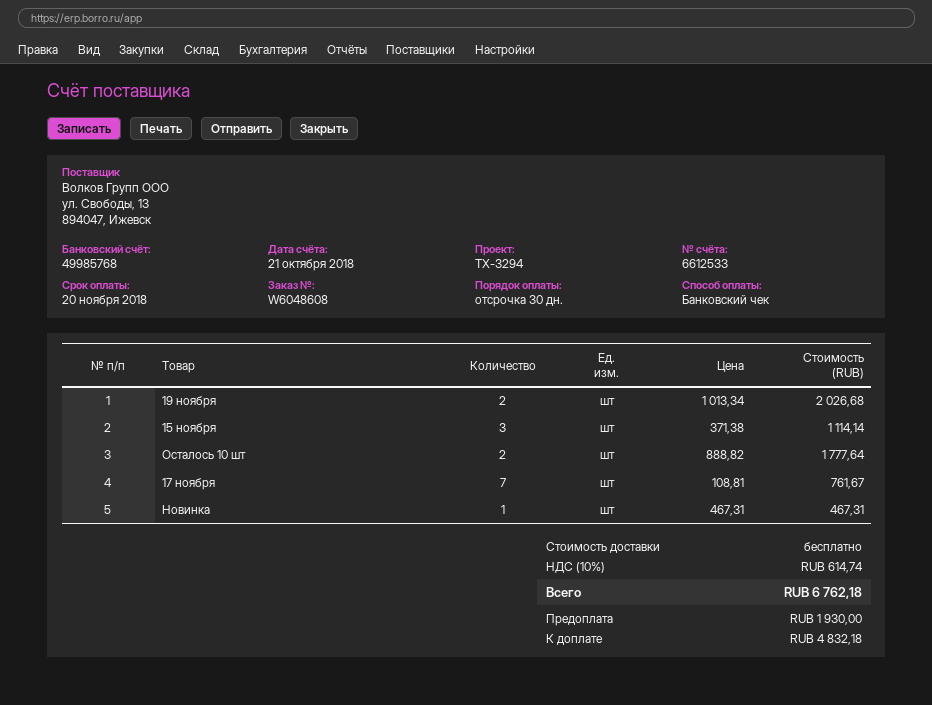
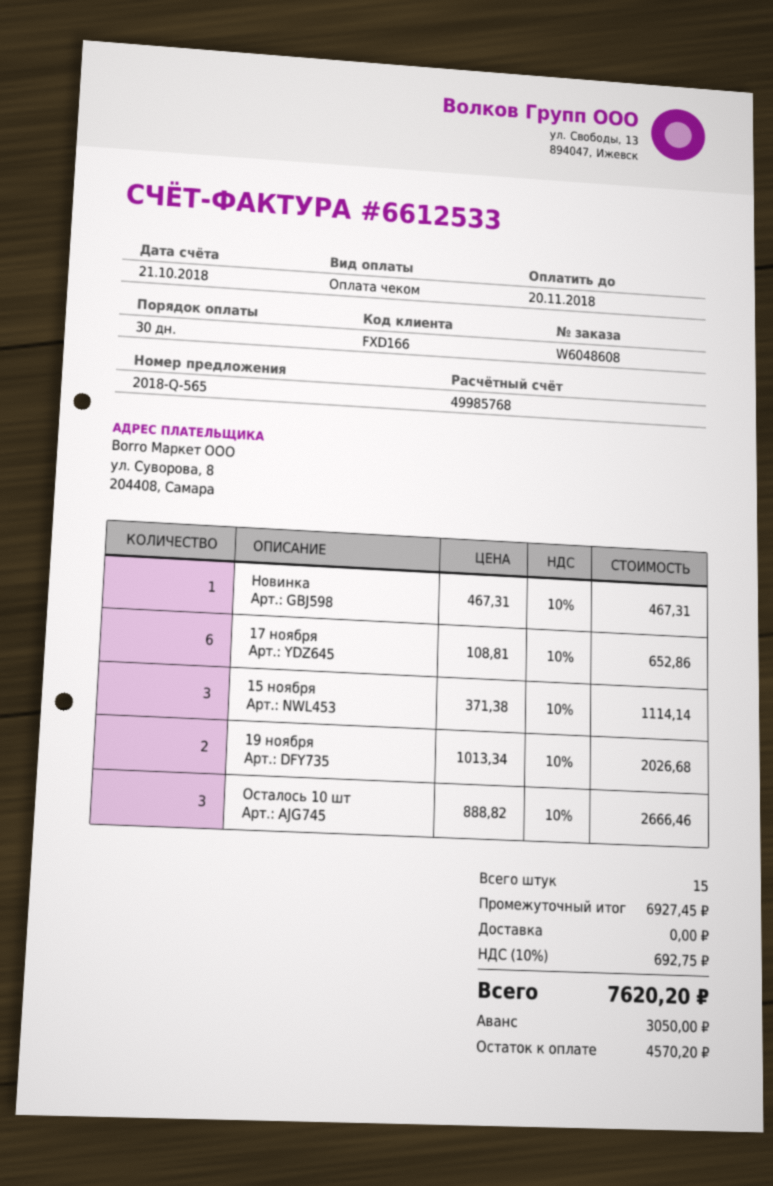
Осталось 10 шт: 2 x 888.82 = 1777.64 -> 3 x 888.82 = 2666.46
17 ноября: 7 x 108.81 = 761.67 -> 6 x 108.81 = 652.86
tax: 10% = 614.74 -> 10% = 692.75
total: 6762.18 -> 7620.20
deposit: 1930.00 -> 3050.00
balance: 4832.18 -> 4570.20

